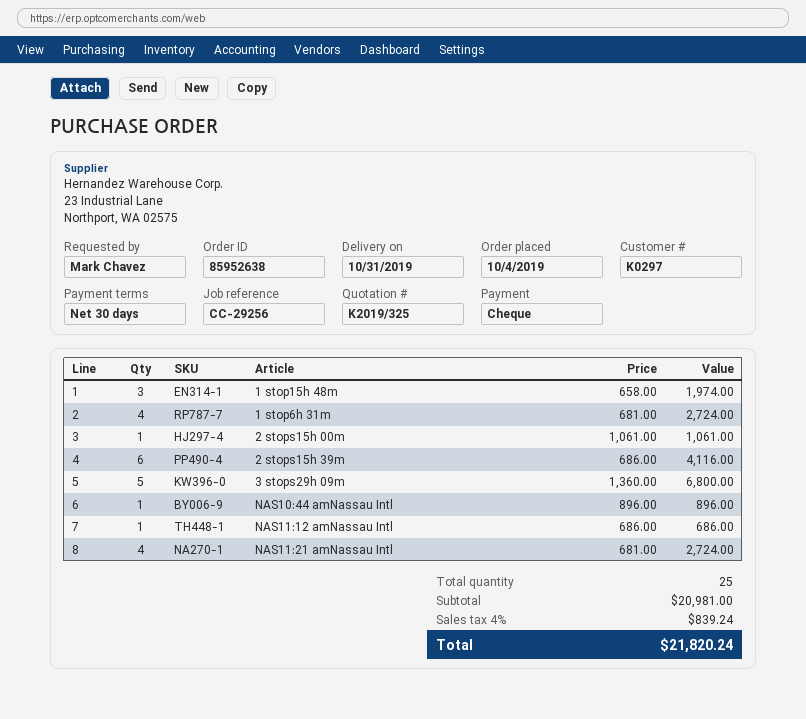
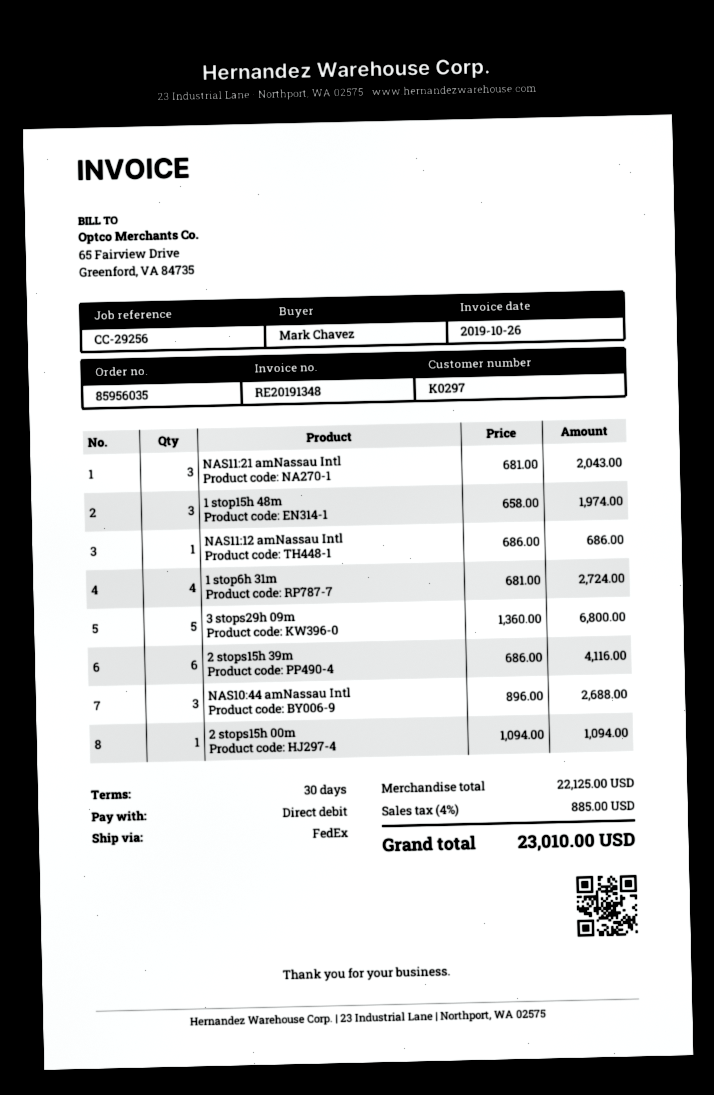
order number: 85952638 -> 85956035
payment method: cheque -> direct debit
2 stops15h 00m: 1 x 1061.00 = 1061.00 -> 1 x 1094.00 = 1094.00
NAS10:44 amNassau Intl: 1 x 896.00 = 896.00 -> 3 x 896.00 = 2688.00
NAS11:21 amNassau Intl: 4 x 681.00 = 2724.00 -> 3 x 681.00 = 2043.00
subtotal: 20981.00 -> 22125.00
tax: 4% = 839.24 -> 4% = 885.00
total: 21820.24 -> 23010.00

